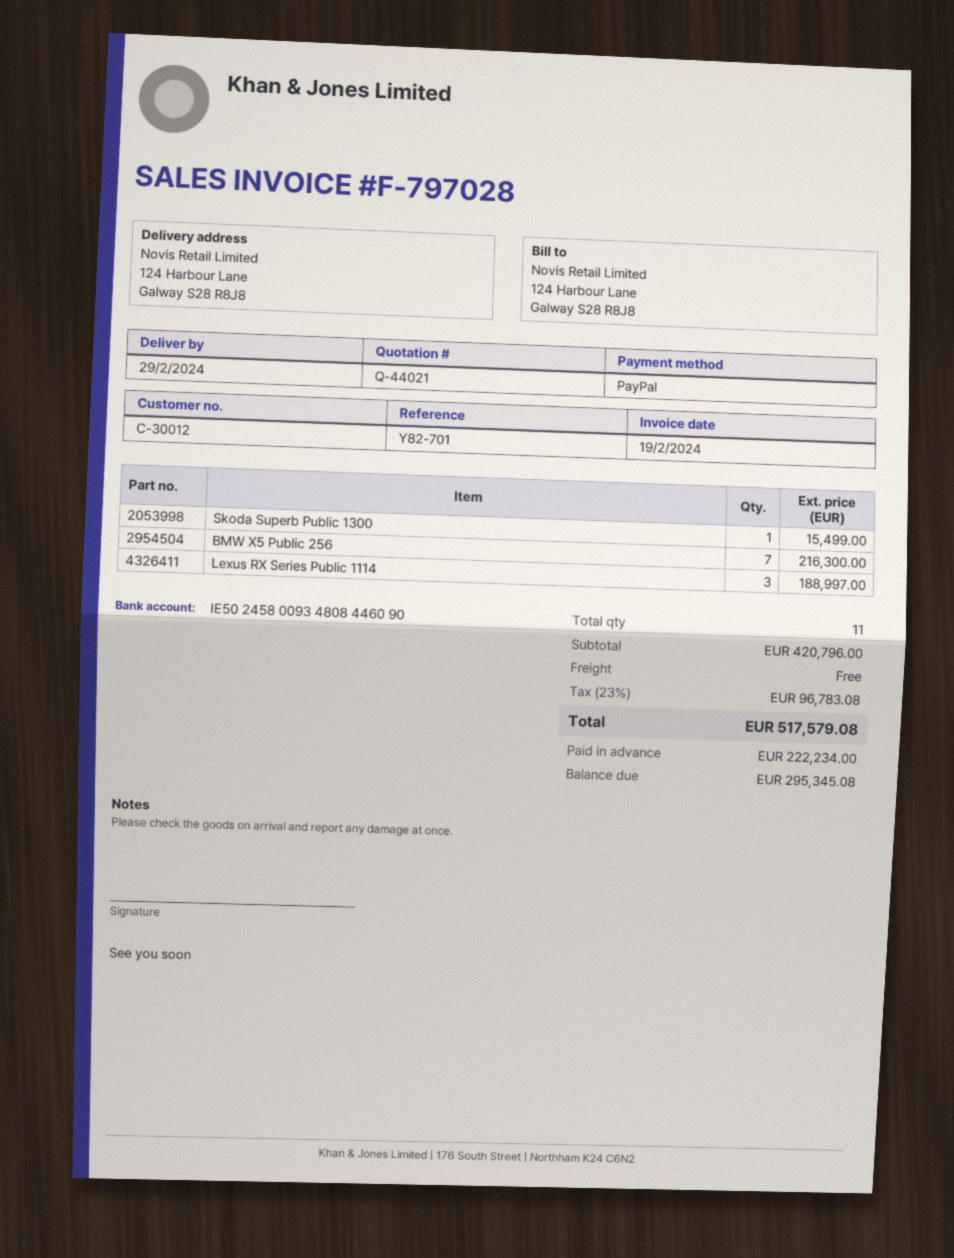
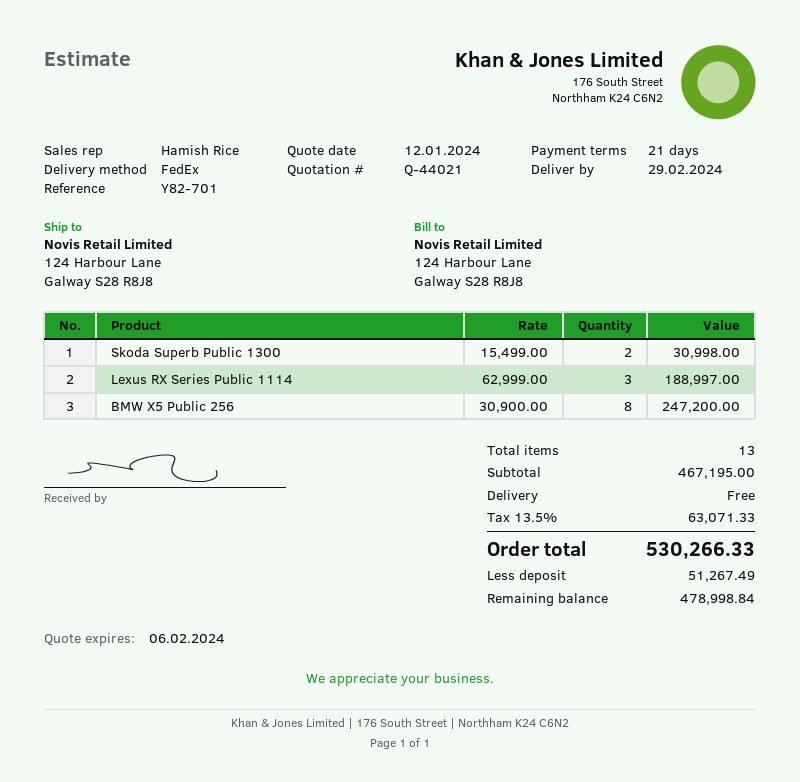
Skoda Superb Public 1300: 1 for 15499.00 -> 2 for 30998.00
BMW X5 Public 256: 7 for 216300.00 -> 8 for 247200.00
total quantity: 11 -> 13
subtotal: 420796.00 -> 467195.00
tax: 23% = 96783.08 -> 13.5% = 63071.33
total: 517579.08 -> 530266.33
deposit: 222234.00 -> 51267.49
balance: 295345.08 -> 478998.84

